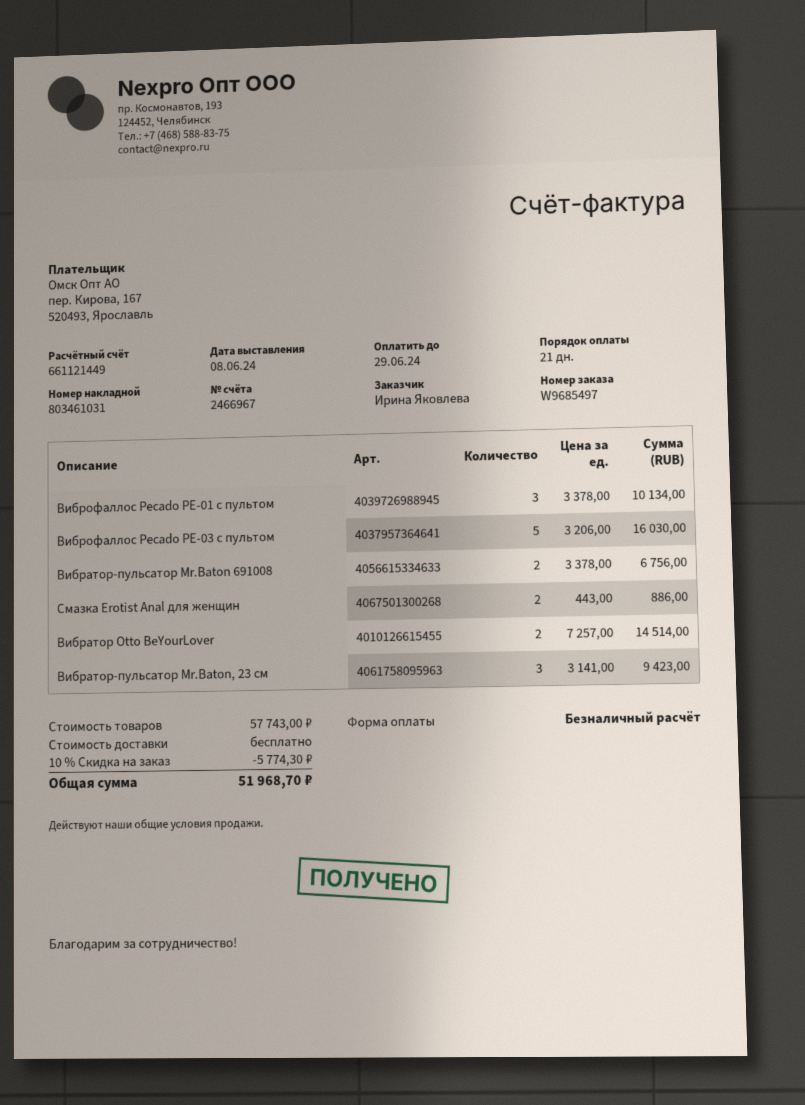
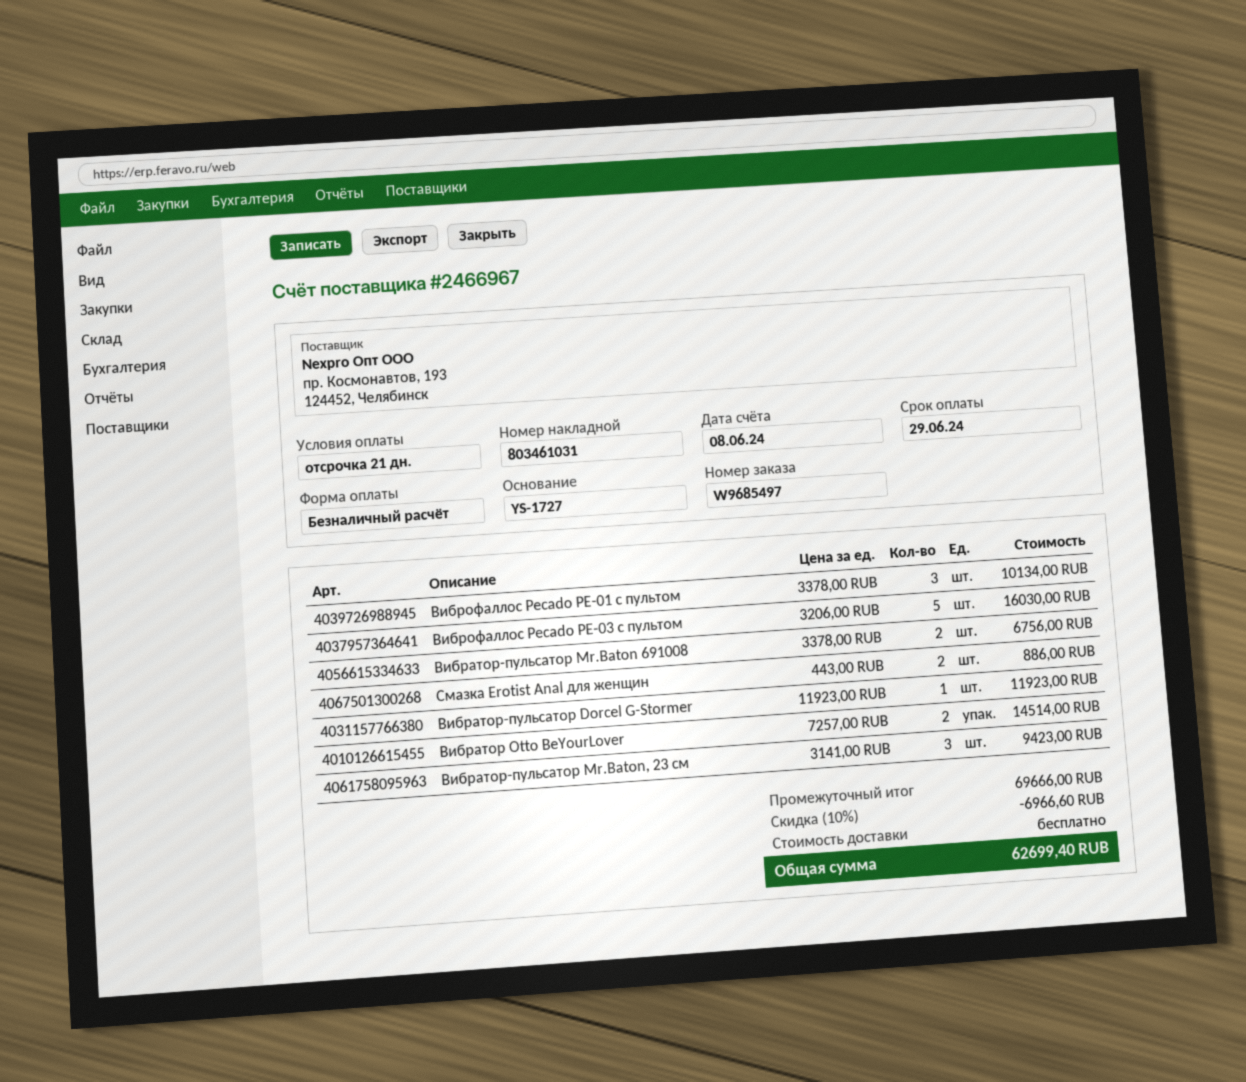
Вибратор-пульсатор Dorcel G-Stormer: none -> 1 x 11923.00 = 11923.00
subtotal: 57743.00 -> 69666.00
discount: 10% = 5774.30 -> 10% = 6966.60
total: 51968.70 -> 62699.40

